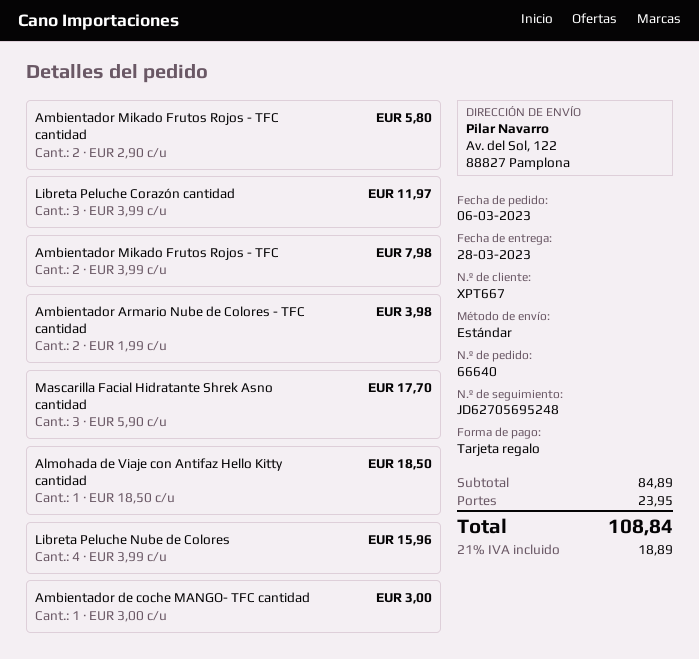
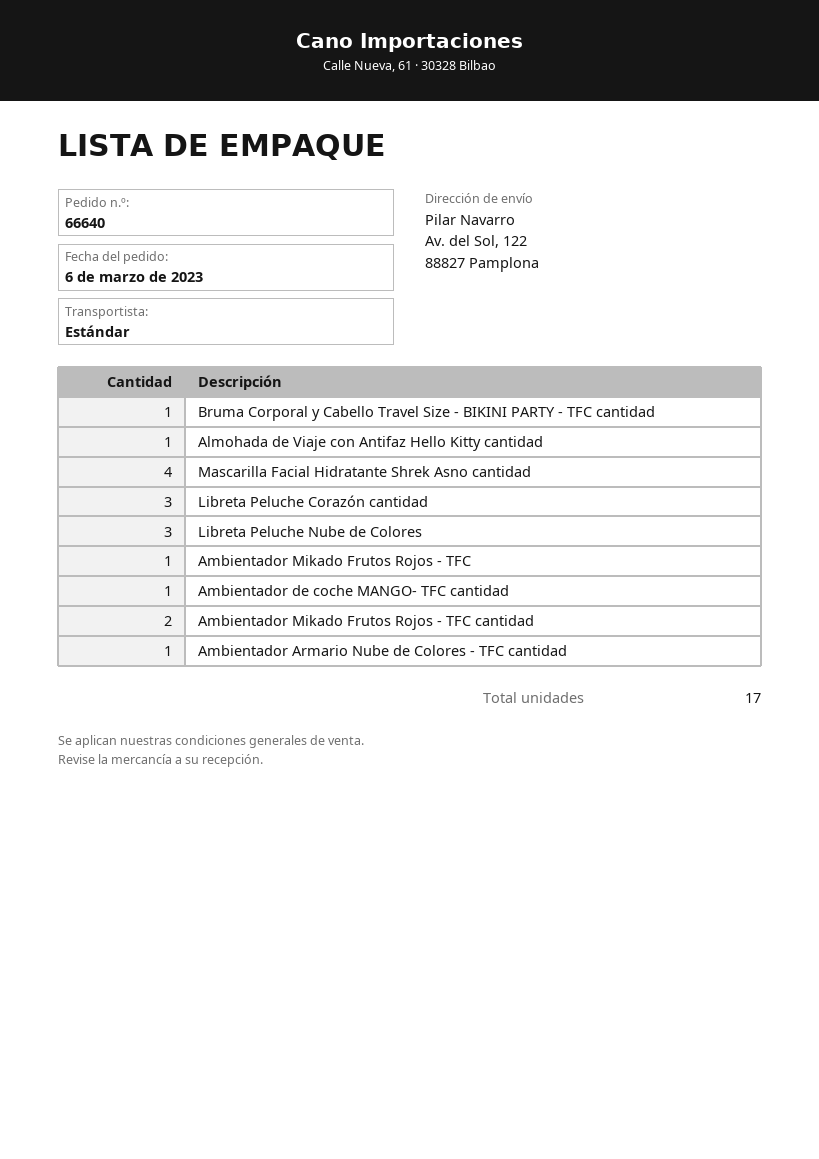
Ambientador Mikado Frutos Rojos - TFC: 2 -> 1
Ambientador Armario Nube de Colores - TFC cantidad: 2 -> 1
Mascarilla Facial Hidratante Shrek Asno cantidad: 3 -> 4
Libreta Peluche Nube de Colores: 4 -> 3
Bruma Corporal y Cabello Travel Size - BIKINI PARTY - TFC cantidad: none -> 1

